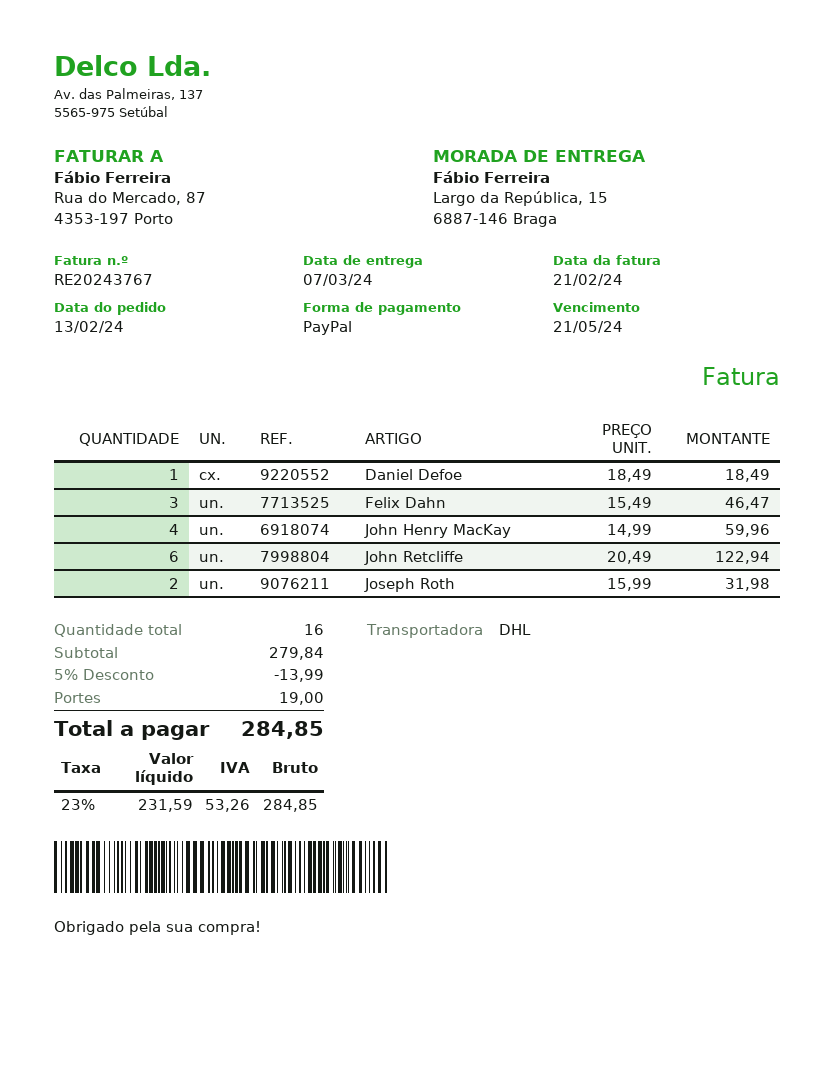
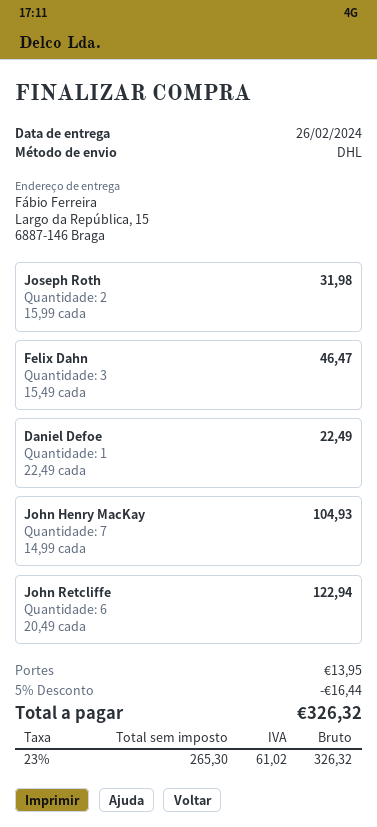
delivery date: 2024-03-07 -> 2024-02-26
Daniel Defoe: 1 x 18.49 = 18.49 -> 1 x 22.49 = 22.49
John Henry MacKay: 4 x 14.99 = 59.96 -> 7 x 14.99 = 104.93
discount: 5% = 13.99 -> 5% = 16.44
shipping: 19.00 -> 13.95
net: 231.59 -> 265.30
tax: 23% = 53.26 -> 23% = 61.02
total: 284.85 -> 326.32

